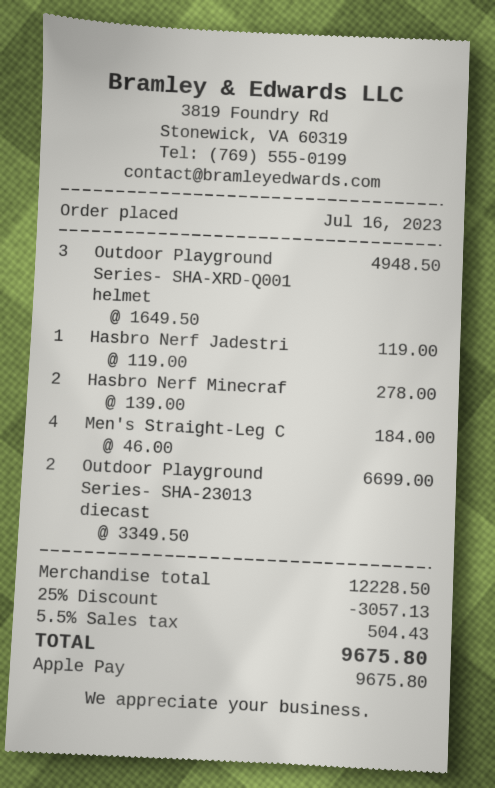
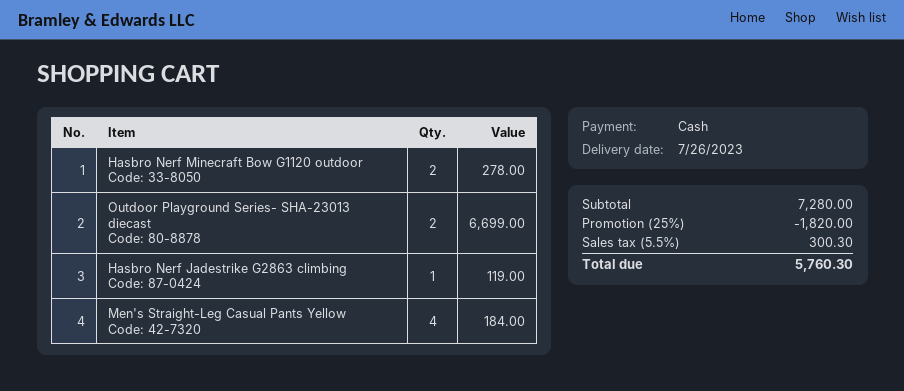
payment method: Apple Pay -> cash
Outdoor Playground Series- SHA-XRD-Q001 helmet: 3 for 4948.50 -> none
subtotal: 12228.50 -> 7280.00
discount: 25% = 3057.13 -> 25% = 1820.00
tax: 5.5% = 504.43 -> 5.5% = 300.30
total: 9675.80 -> 5760.30

